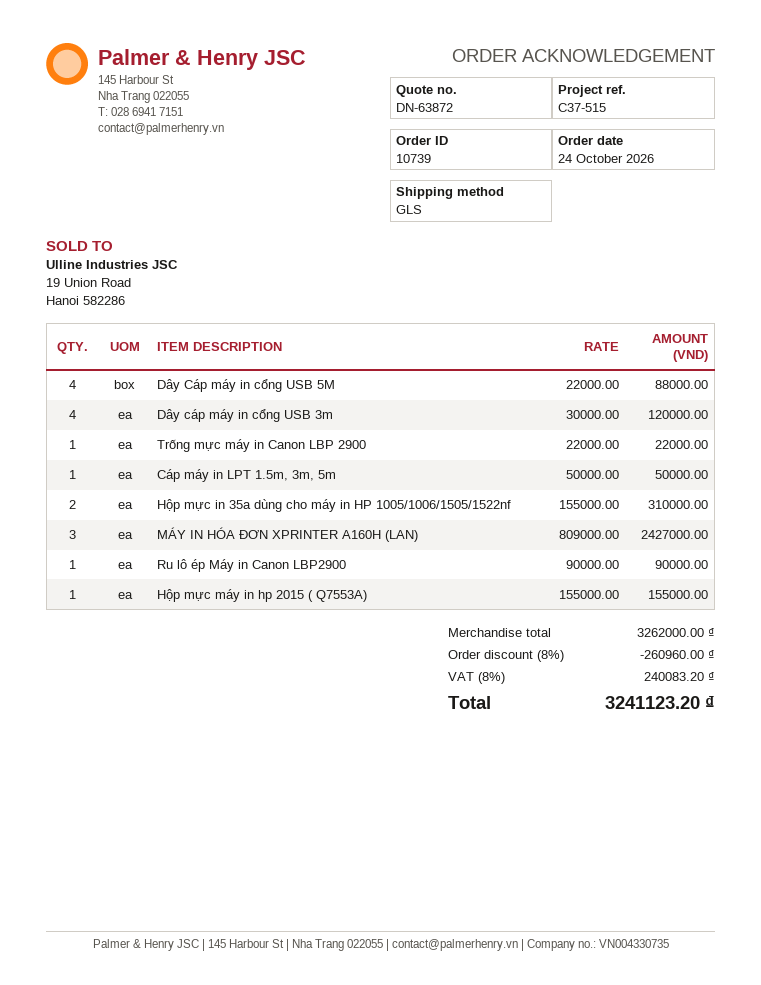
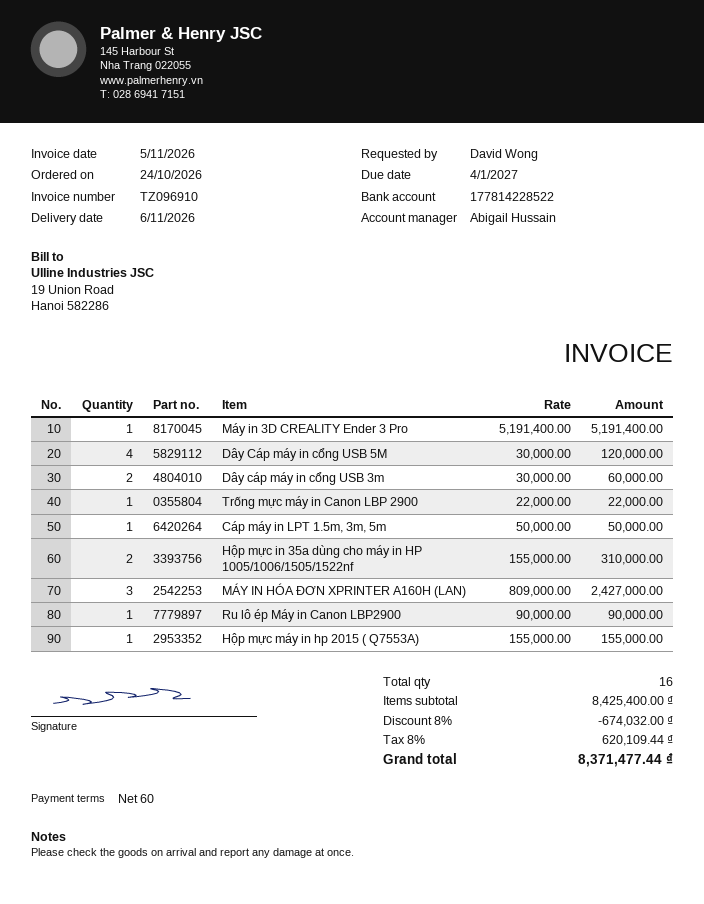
Dây Cáp máy in cổng USB 5M: 4 x 22000.00 = 88000.00 -> 4 x 30000.00 = 120000.00
Dây cáp máy in cổng USB 3m: 4 x 30000.00 = 120000.00 -> 2 x 30000.00 = 60000.00
Máy in 3D CREALITY Ender 3 Pro: none -> 1 x 5191400.00 = 5191400.00
subtotal: 3262000.00 -> 8425400.00
discount: 8% = 260960.00 -> 8% = 674032.00
tax: 8% = 240083.20 -> 8% = 620109.44
total: 3241123.20 -> 8371477.44

